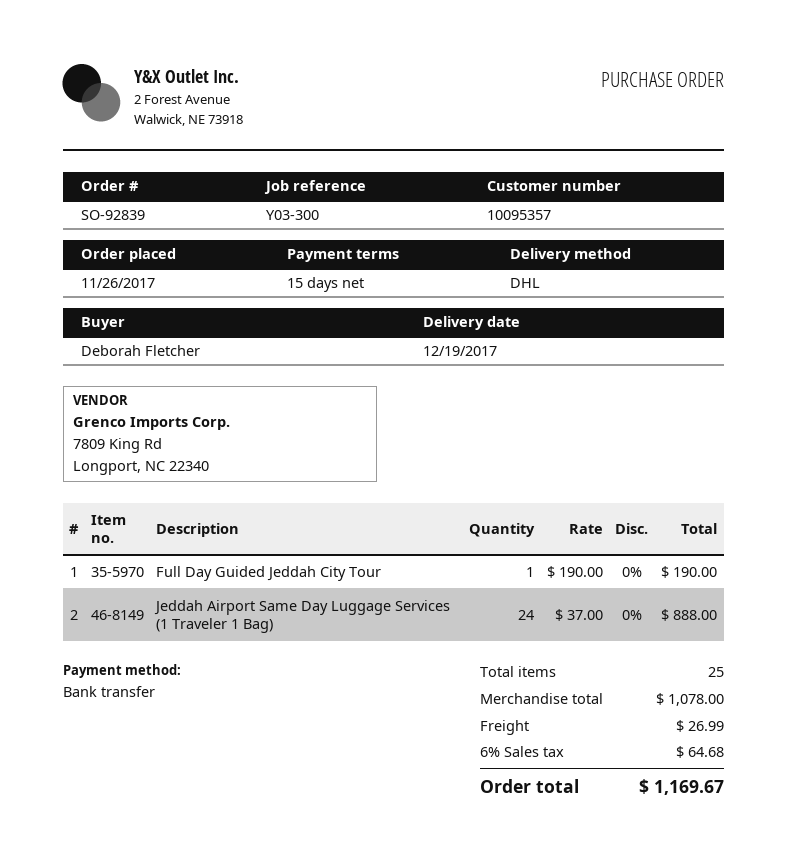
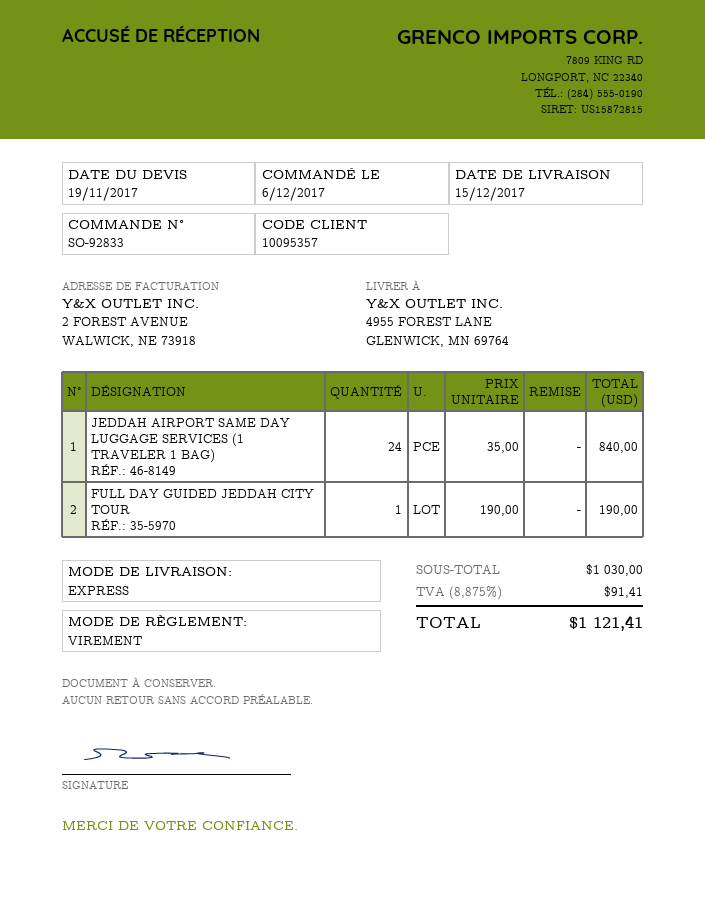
order number: SO-92839 -> SO-92833
order date: 2017-11-26 -> 2017-12-06
delivery date: 2017-12-19 -> 2017-12-15
shipping method: DHL -> express
Jeddah Airport Same Day Luggage Services (1 Traveler 1 Bag): 24 x 37.00 = 888.00 -> 24 x 35.00 = 840.00
subtotal: 1078.00 -> 1030.00
shipping: 26.99 -> none
tax: 6% = 64.68 -> 8.875% = 91.41
total: 1169.67 -> 1121.41

